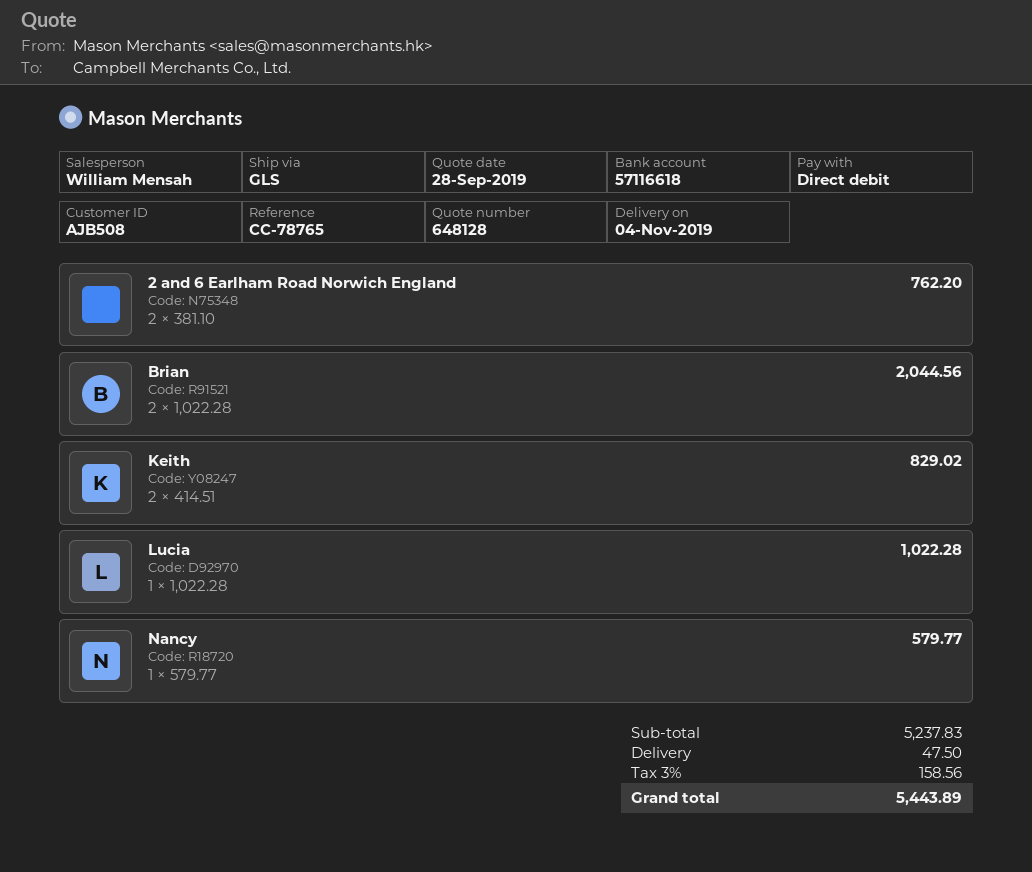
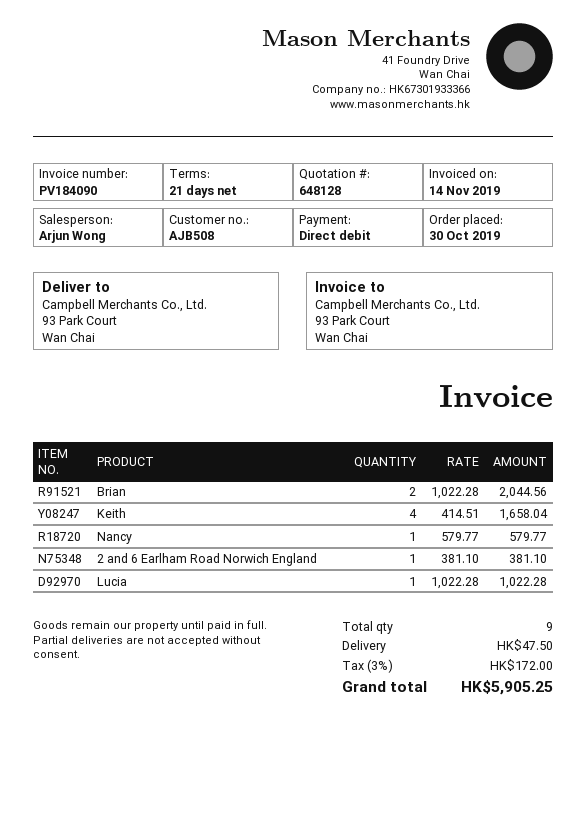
sales rep: William Mensah -> Arjun Wong
2 and 6 Earlham Road Norwich England: 2 x 381.10 = 762.20 -> 1 x 381.10 = 381.10
Keith: 2 x 414.51 = 829.02 -> 4 x 414.51 = 1658.04
tax: 3% = 158.56 -> 3% = 172.00
total: 5443.89 -> 5905.25

